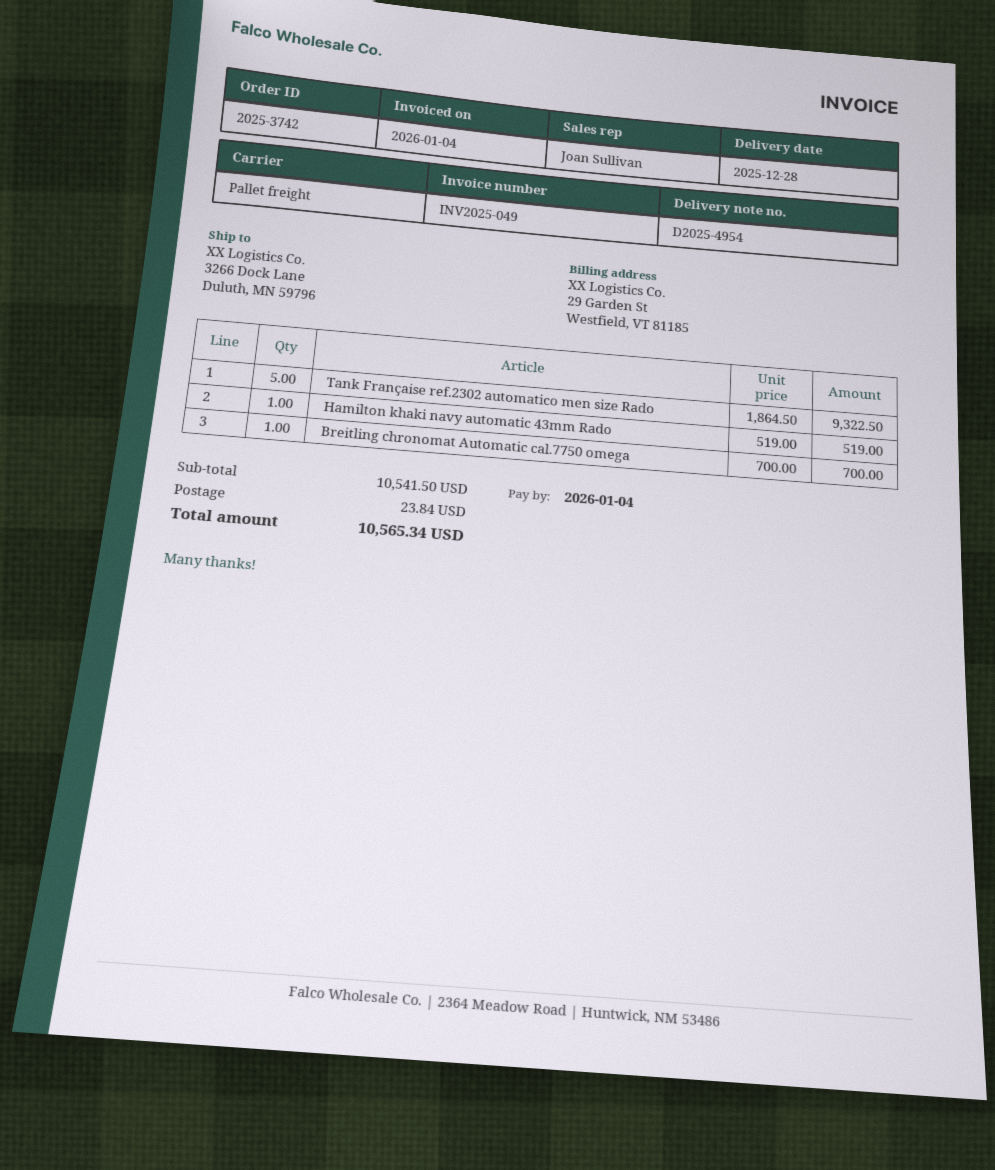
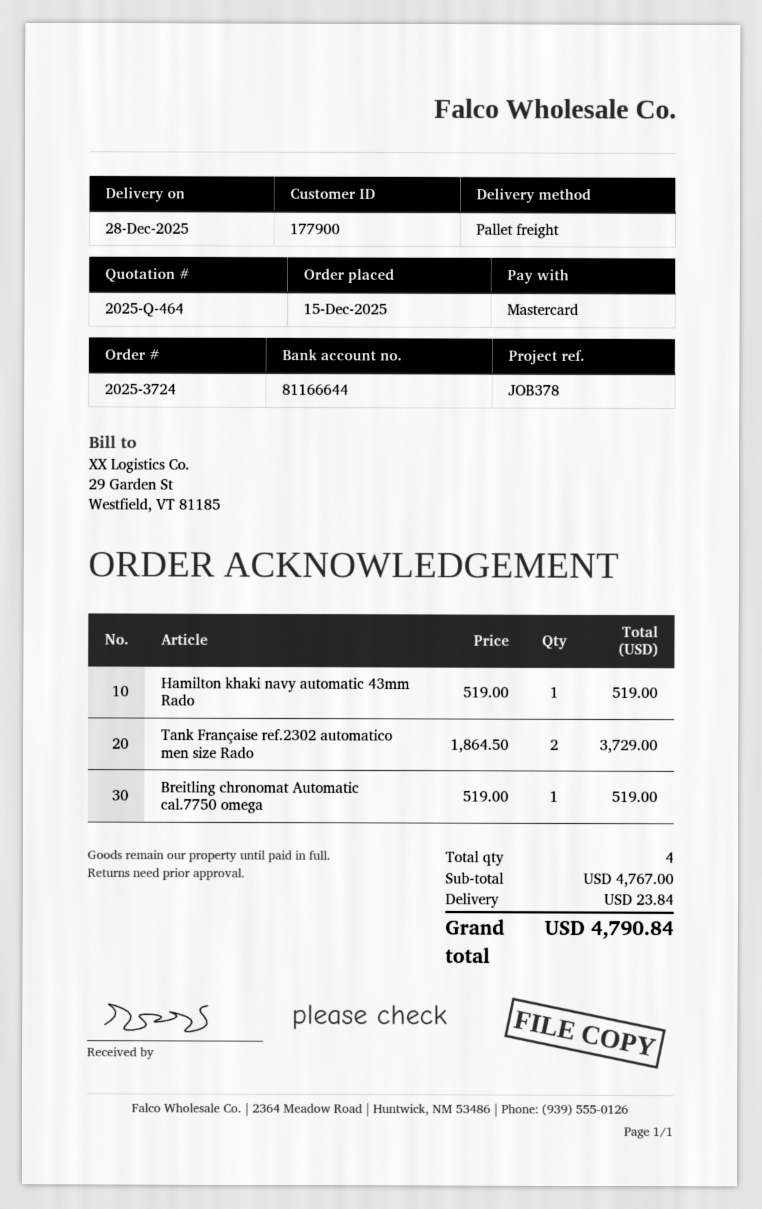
order number: 2025-3742 -> 2025-3724
Tank Française ref.2302 automatico men size Rado: 5 x 1864.50 = 9322.50 -> 2 x 1864.50 = 3729.00
Breitling chronomat Automatic cal.7750 omega: 1 x 700.00 = 700.00 -> 1 x 519.00 = 519.00
subtotal: 10541.50 -> 4767.00
total: 10565.34 -> 4790.84

